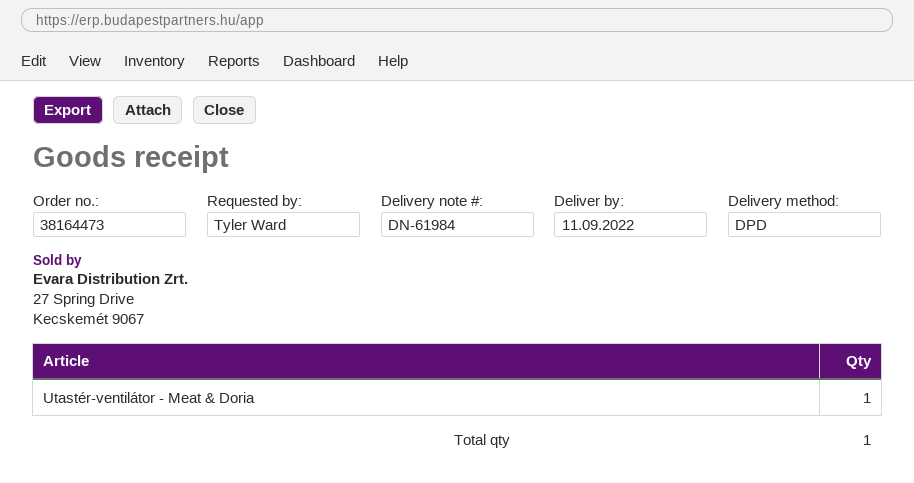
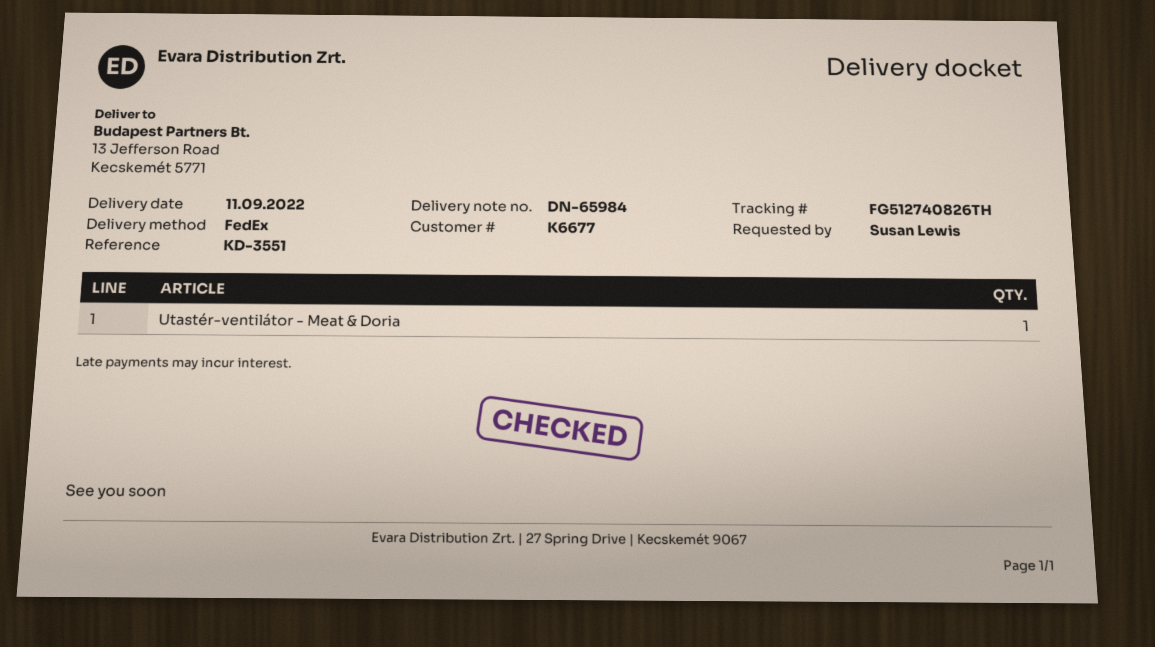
delivery note number: DN-61984 -> DN-65984
ordered by: Tyler Ward -> Susan Lewis
shipping method: DPD -> FedEx

